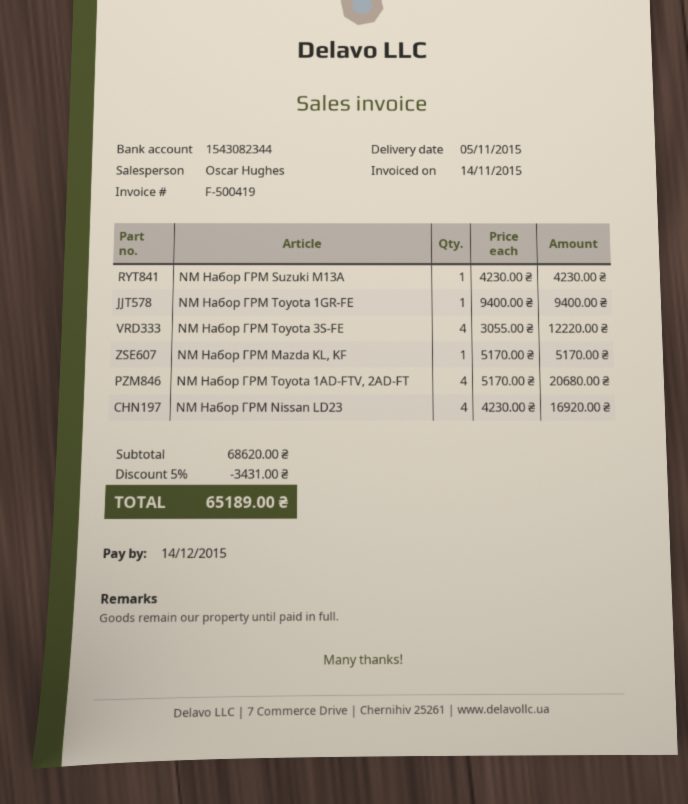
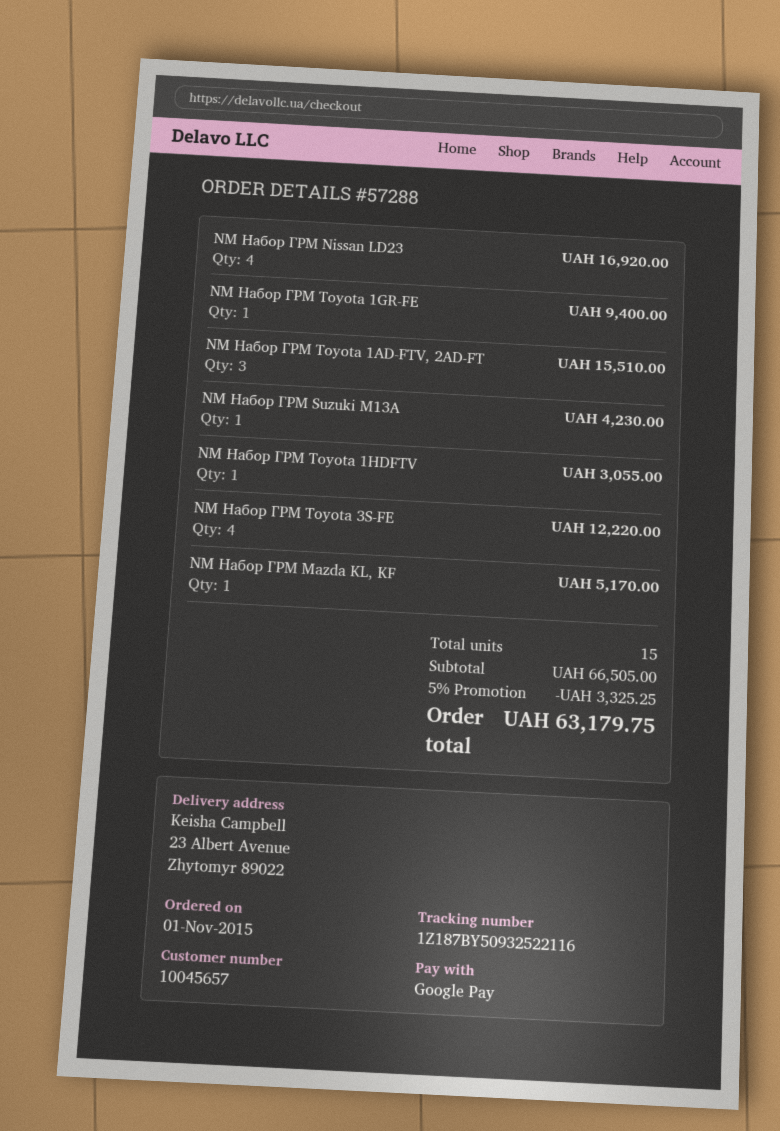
NM Набор ГРМ Toyota 1AD-FTV, 2AD-FT: 4 for 20680.00 -> 3 for 15510.00
NM Набор ГРМ Toyota 1HDFTV: none -> 1 for 3055.00
subtotal: 68620.00 -> 66505.00
discount: 5% = 3431.00 -> 5% = 3325.25
total: 65189.00 -> 63179.75

